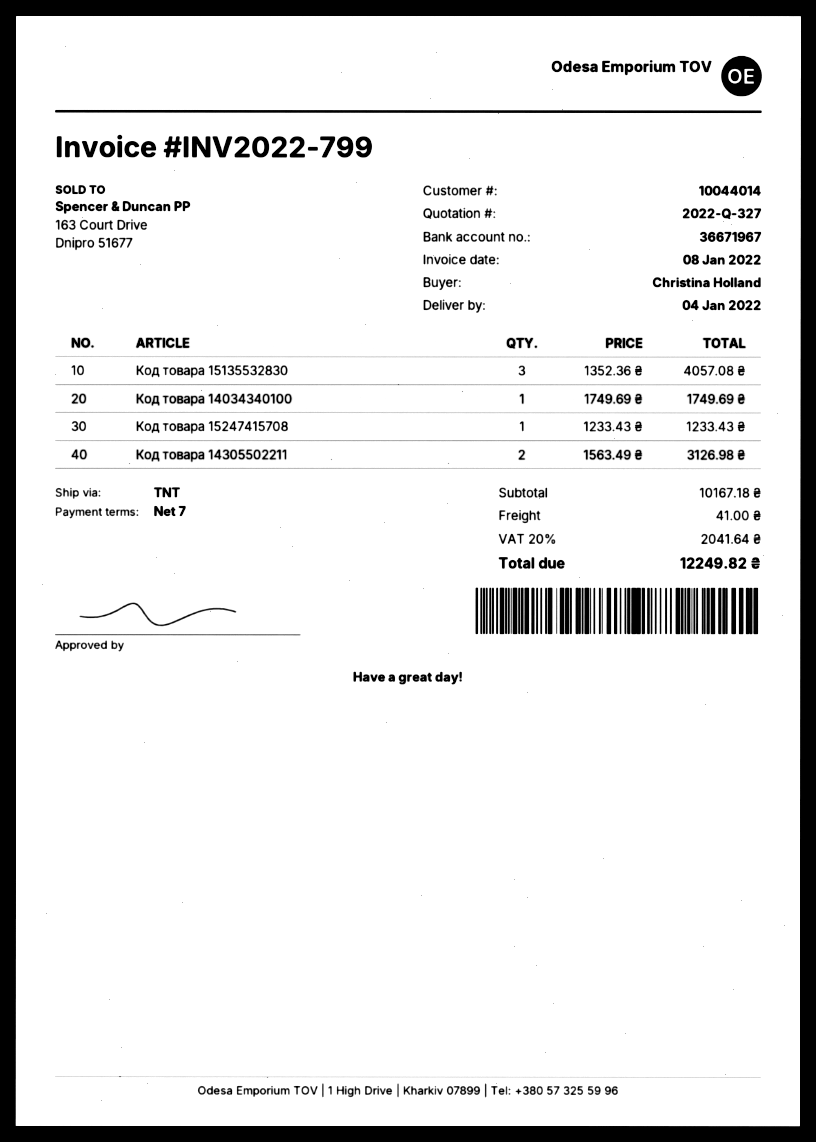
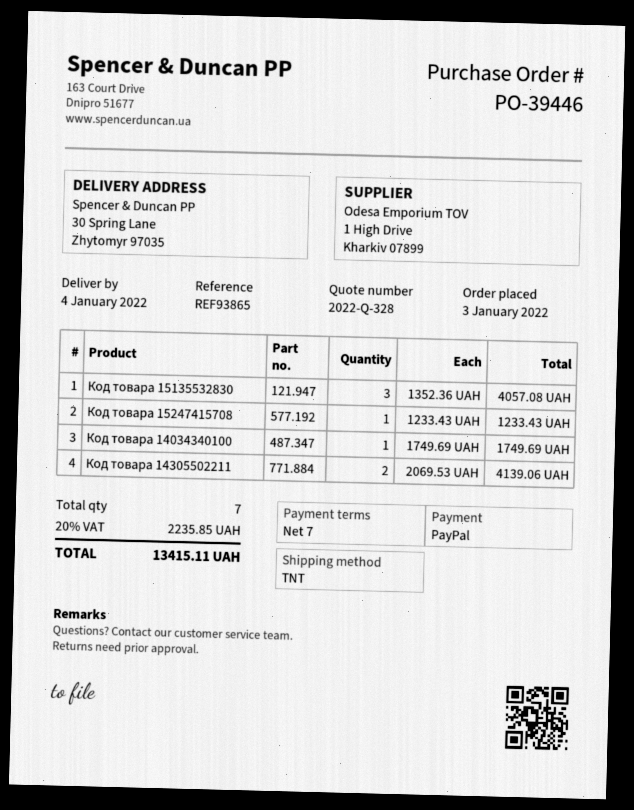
quote number: 2022-Q-327 -> 2022-Q-328
Код товара 14305502211: 2 x 1563.49 = 3126.98 -> 2 x 2069.53 = 4139.06
shipping: 41.00 -> none
tax: 20% = 2041.64 -> 20% = 2235.85
total: 12249.82 -> 13415.11

